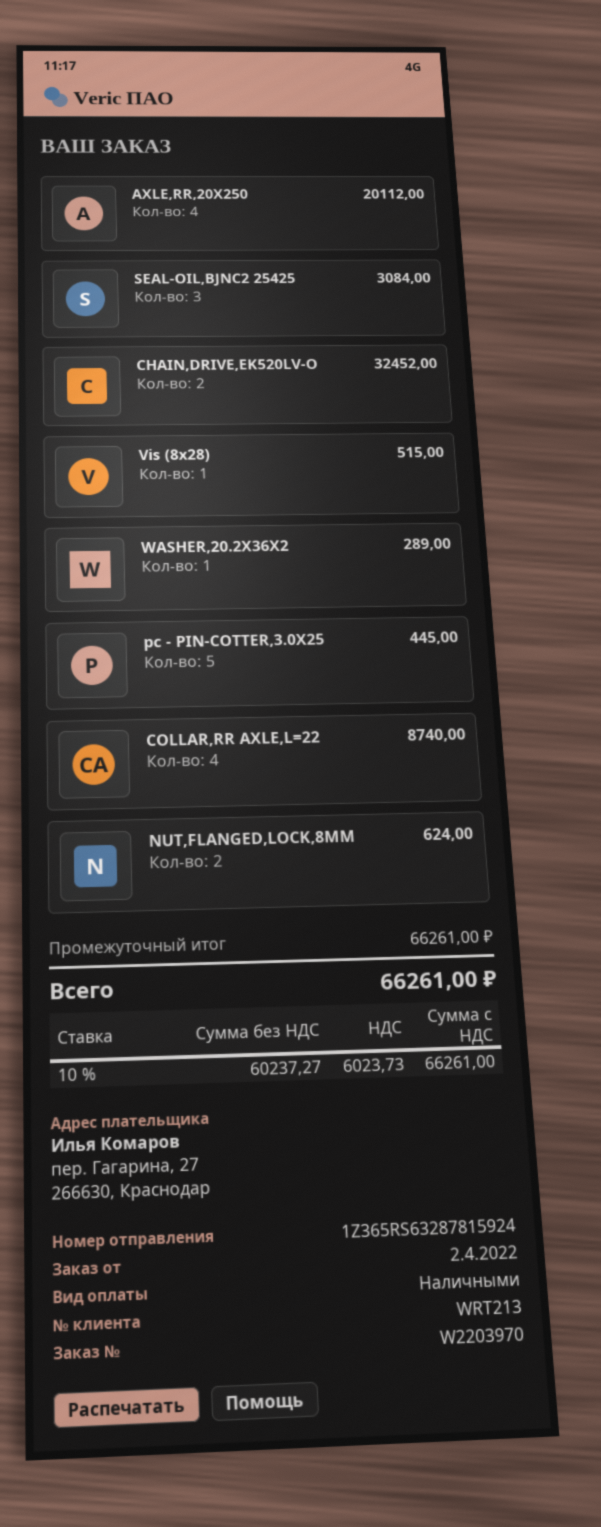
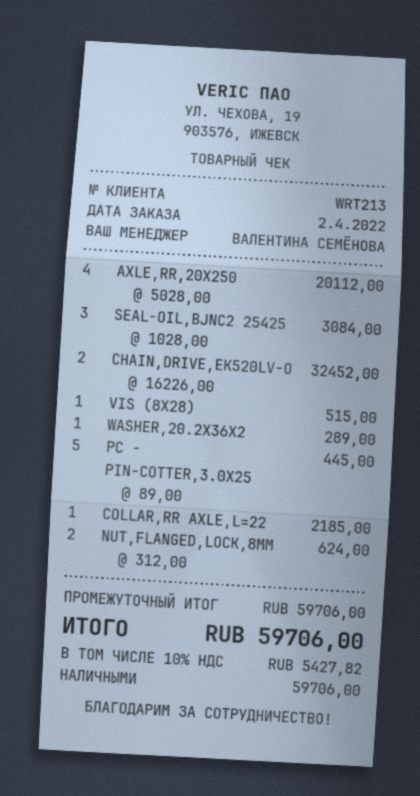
COLLAR,RR AXLE,L=22: 4 for 8740.00 -> 1 for 2185.00
subtotal: 66261.00 -> 59706.00
tax: 10% = 6023.73 -> 10% = 5427.82
total: 66261.00 -> 59706.00

